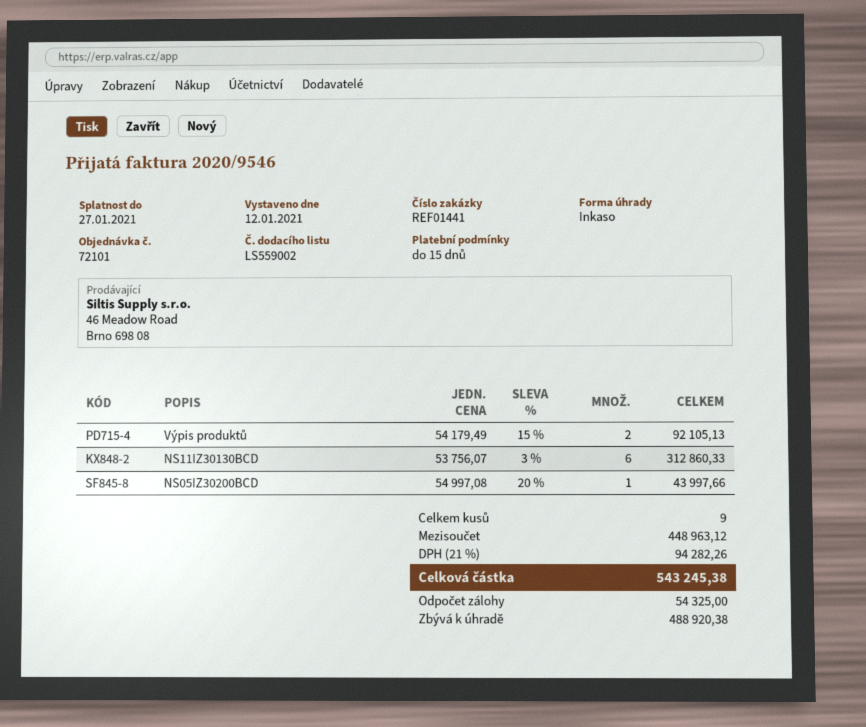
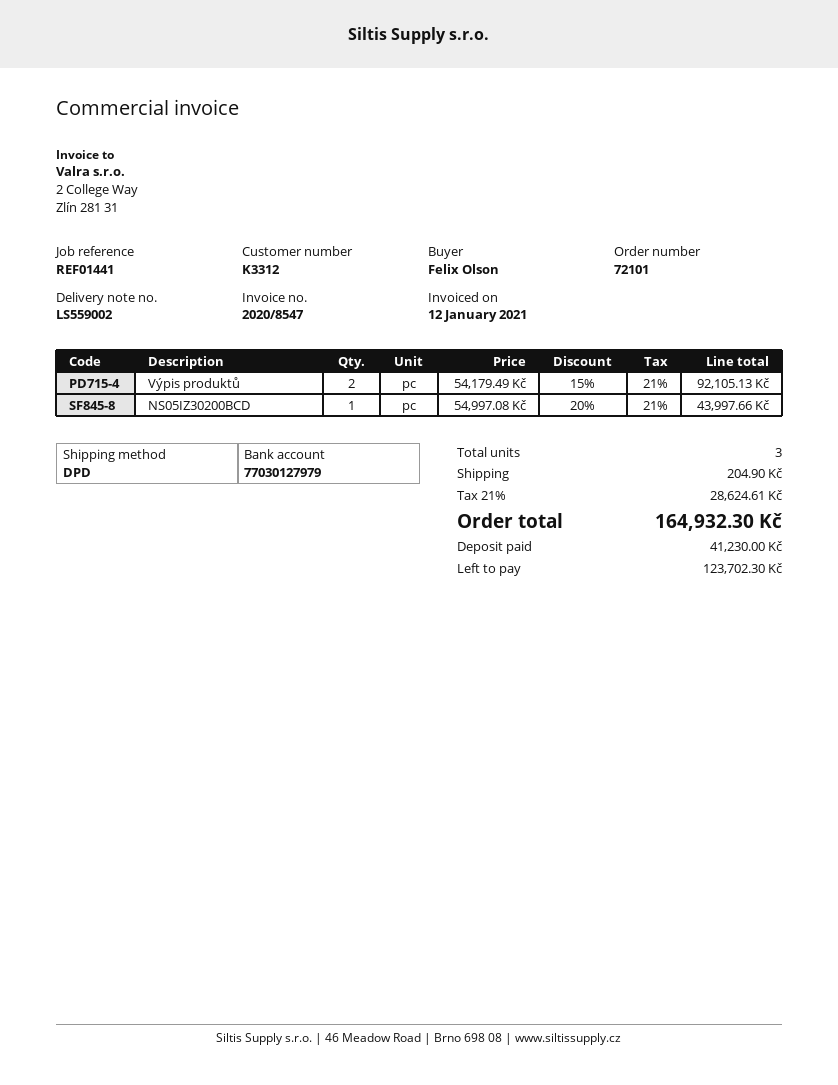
invoice number: 2020/9546 -> 2020/8547
NS11IZ30130BCD: 6 x 53756.07 - 3% = 312860.33 -> none
total quantity: 9 -> 3
shipping: none -> 204.90
tax: 21% = 94282.26 -> 21% = 28624.61
total: 543245.38 -> 164932.30
deposit: 54325.00 -> 41230.00
balance: 488920.38 -> 123702.30

